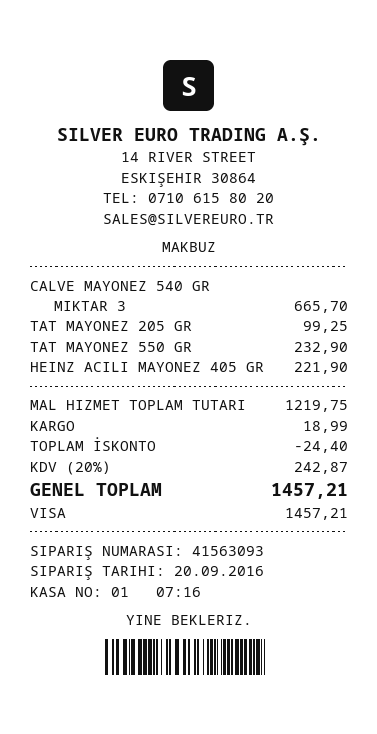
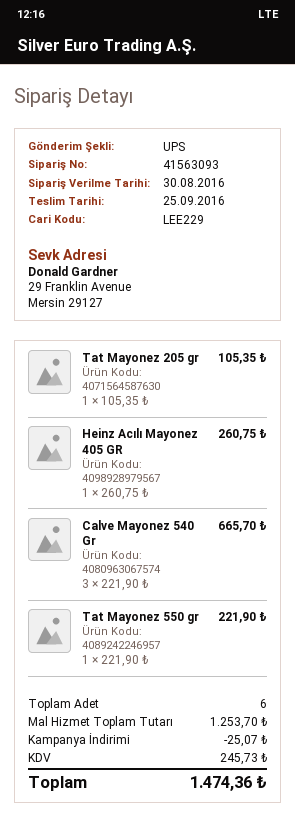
order date: 2016-09-20 -> 2016-08-30
TAT MAYONEZ 205 GR: 1 for 99.25 -> 1 for 105.35
TAT MAYONEZ 550 GR: 1 for 232.90 -> 1 for 221.90
HEINZ ACILI MAYONEZ 405 GR: 1 for 221.90 -> 1 for 260.75
subtotal: 1219.75 -> 1253.70
discount: 24.40 -> 25.07
shipping: 18.99 -> none
tax: 242.87 -> 245.73
total: 1457.21 -> 1474.36

